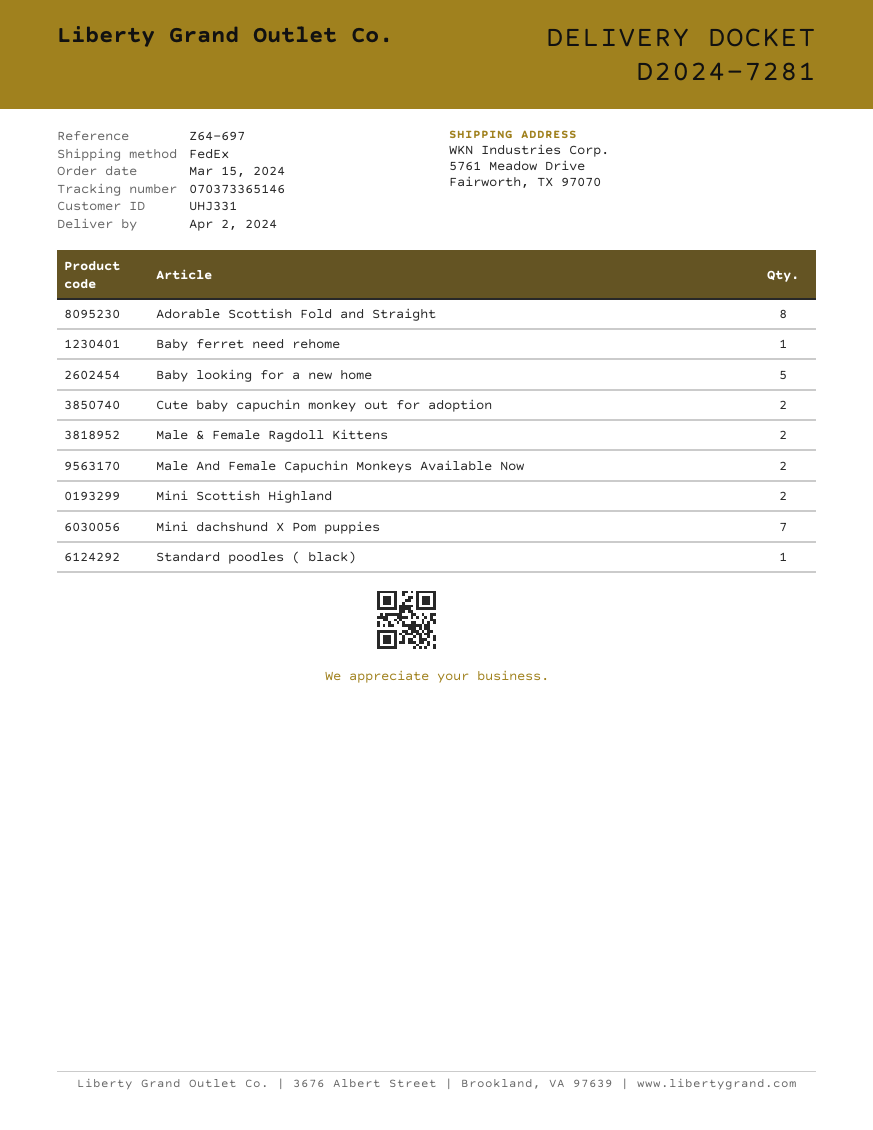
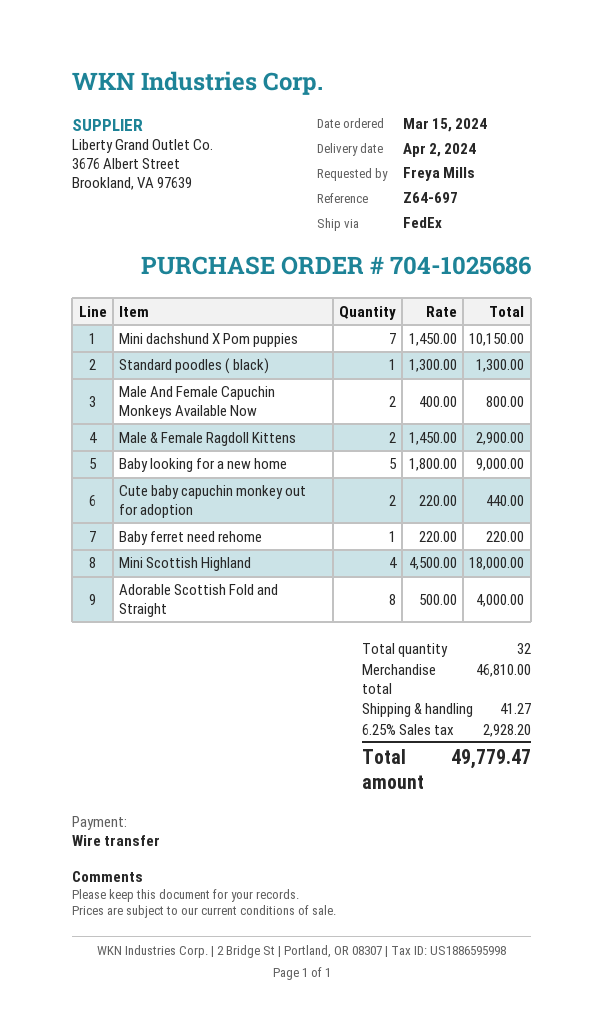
Mini Scottish Highland: 2 -> 4

